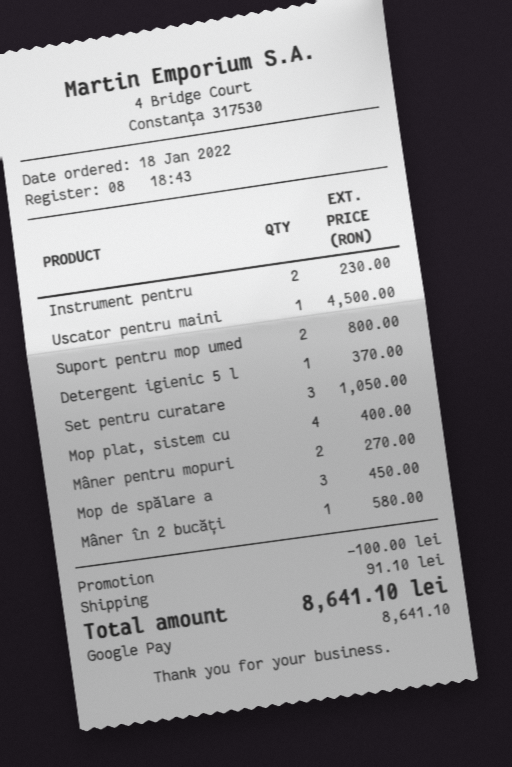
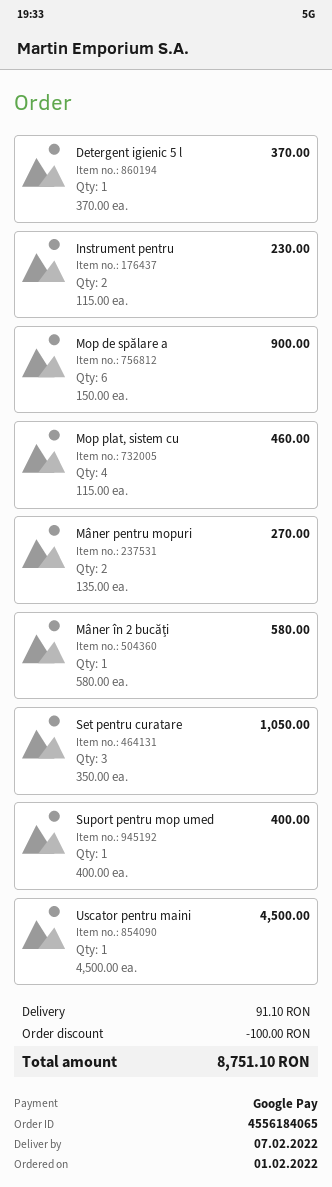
order date: 2022-01-18 -> 2022-02-01
Suport pentru mop umed: 2 for 800.00 -> 1 for 400.00
Mop plat, sistem cu: 4 for 400.00 -> 4 for 460.00
Mop de spălare a: 3 for 450.00 -> 6 for 900.00
total: 8641.10 -> 8751.10

